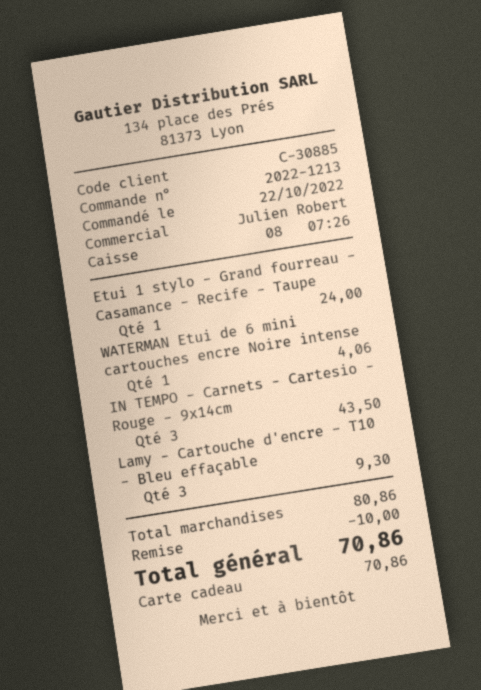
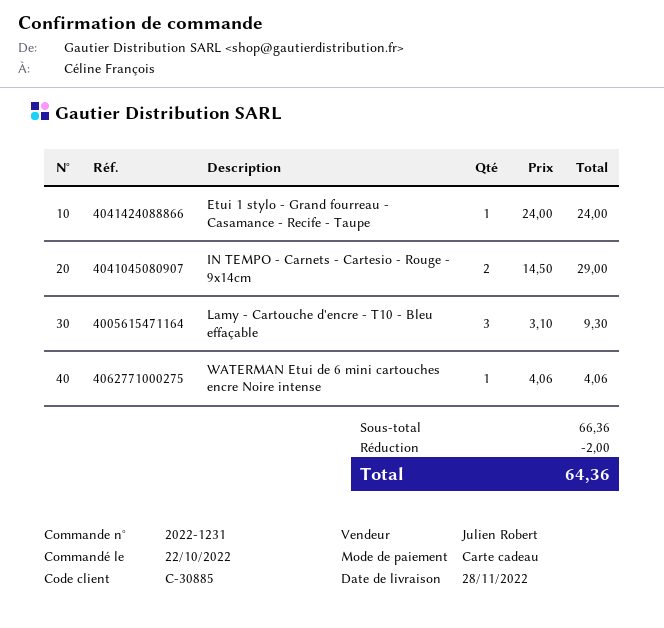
order number: 2022-1213 -> 2022-1231
IN TEMPO - Carnets - Cartesio - Rouge - 9x14cm: 3 for 43.50 -> 2 for 29.00
subtotal: 80.86 -> 66.36
discount: 10.00 -> 2.00
total: 70.86 -> 64.36

